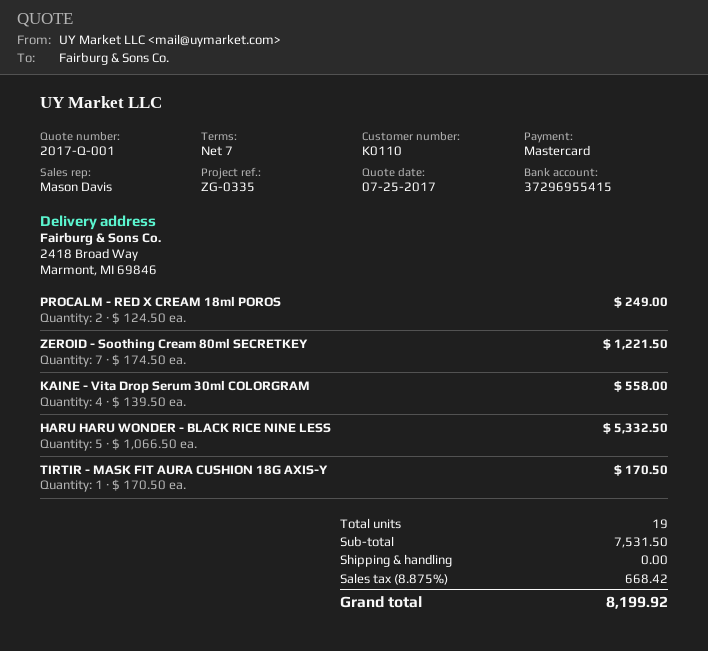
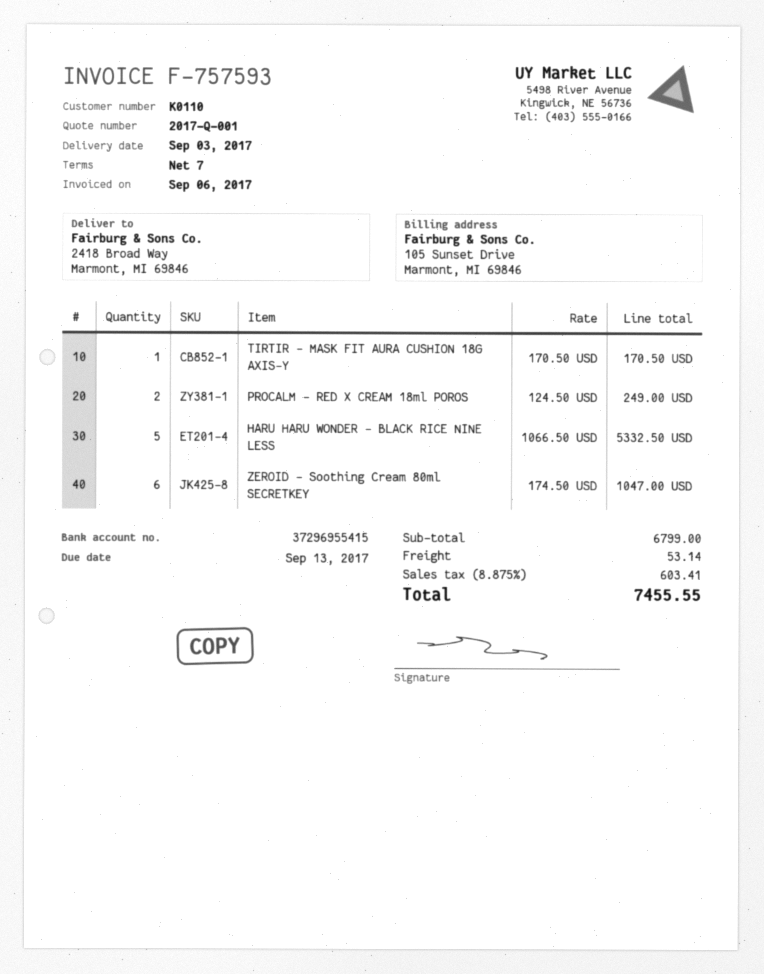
ZEROID - Soothing Cream 80ml SECRETKEY: 7 x 174.50 = 1221.50 -> 6 x 174.50 = 1047.00
KAINE - Vita Drop Serum 30ml COLORGRAM: 4 x 139.50 = 558.00 -> none
subtotal: 7531.50 -> 6799.00
shipping: 0.00 -> 53.14
tax: 8.875% = 668.42 -> 8.875% = 603.41
total: 8199.92 -> 7455.55

